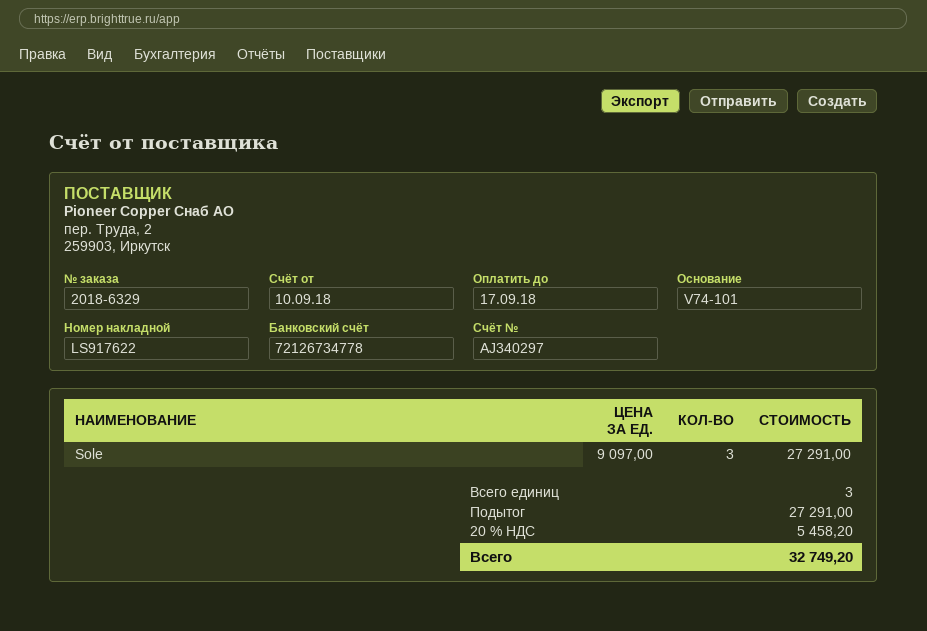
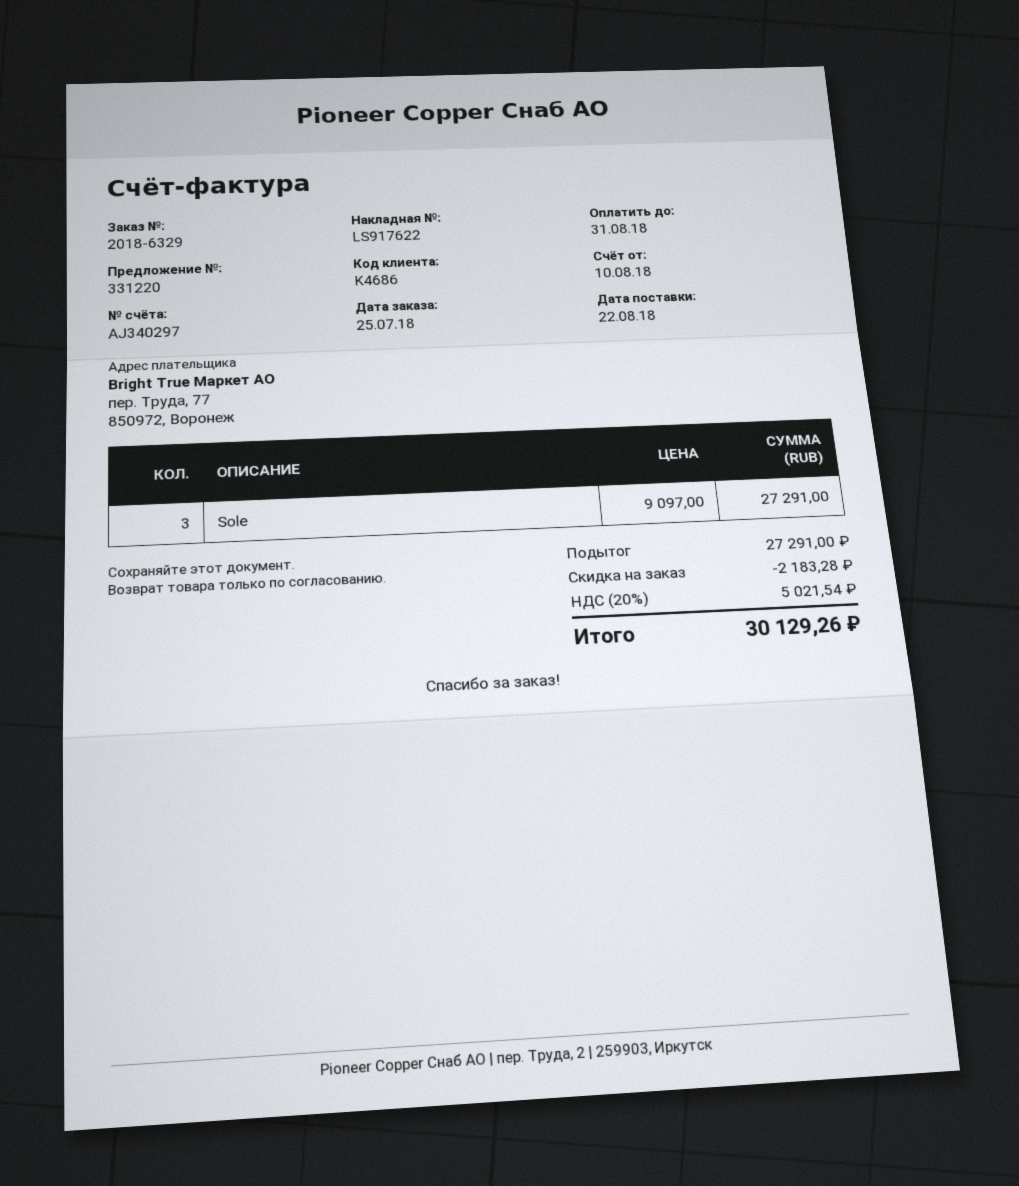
invoice date: 2018-09-10 -> 2018-08-10
due date: 2018-09-17 -> 2018-08-31
discount: none -> 2183.28
tax: 20% = 5458.20 -> 20% = 5021.54
total: 32749.20 -> 30129.26

